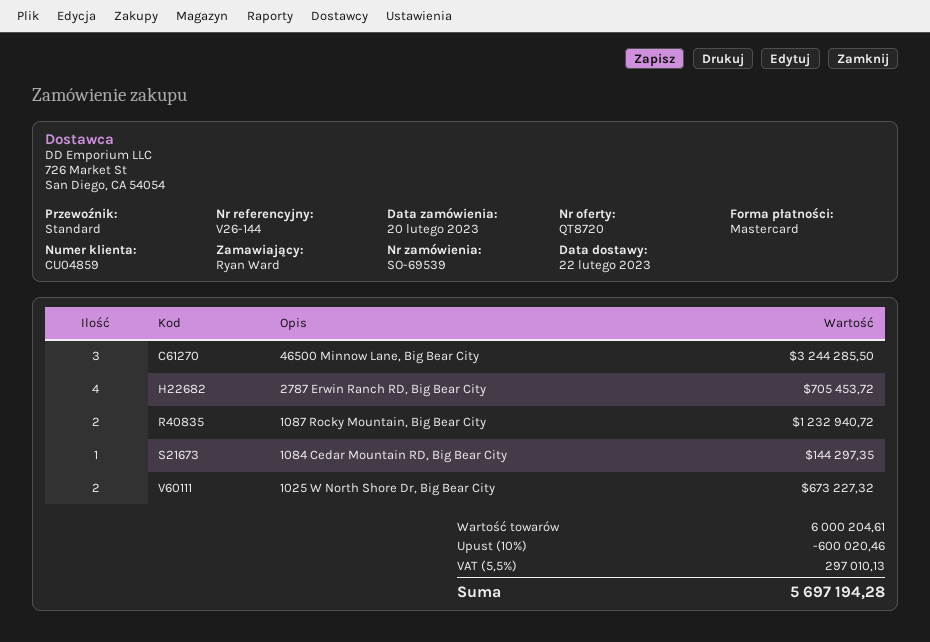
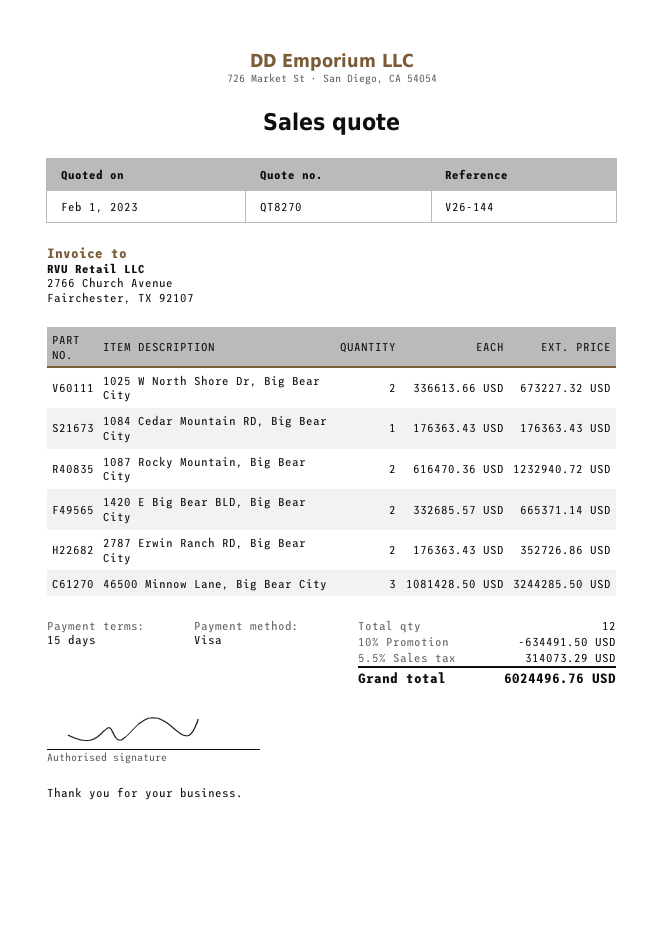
quote number: QT8720 -> QT8270
payment method: Mastercard -> Visa
2787 Erwin Ranch RD, Big Bear City: 4 for 705453.72 -> 2 for 352726.86
1084 Cedar Mountain RD, Big Bear City: 1 for 144297.35 -> 1 for 176363.43
1420 E Big Bear BLD, Big Bear City: none -> 2 for 665371.14
discount: 10% = 600020.46 -> 10% = 634491.50
tax: 5.5% = 297010.13 -> 5.5% = 314073.29
total: 5697194.28 -> 6024496.76

